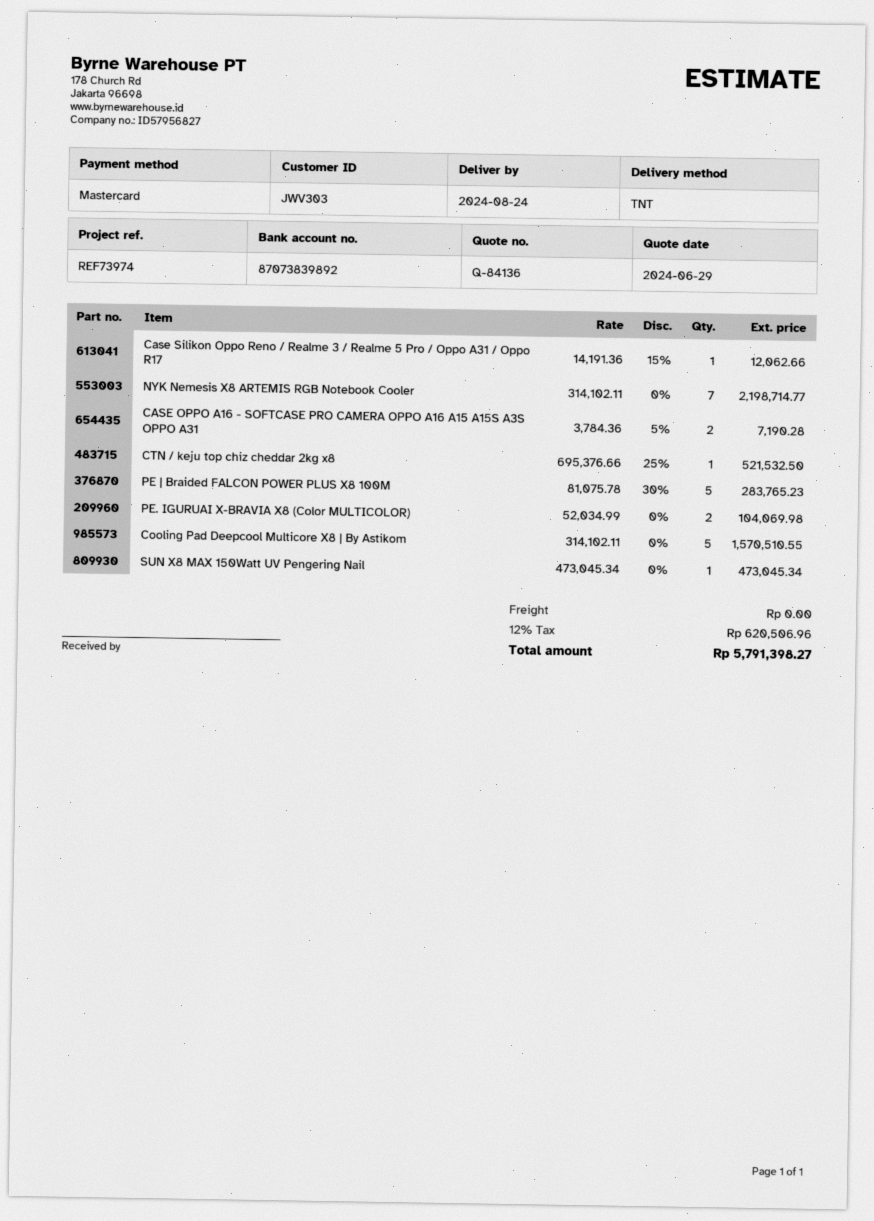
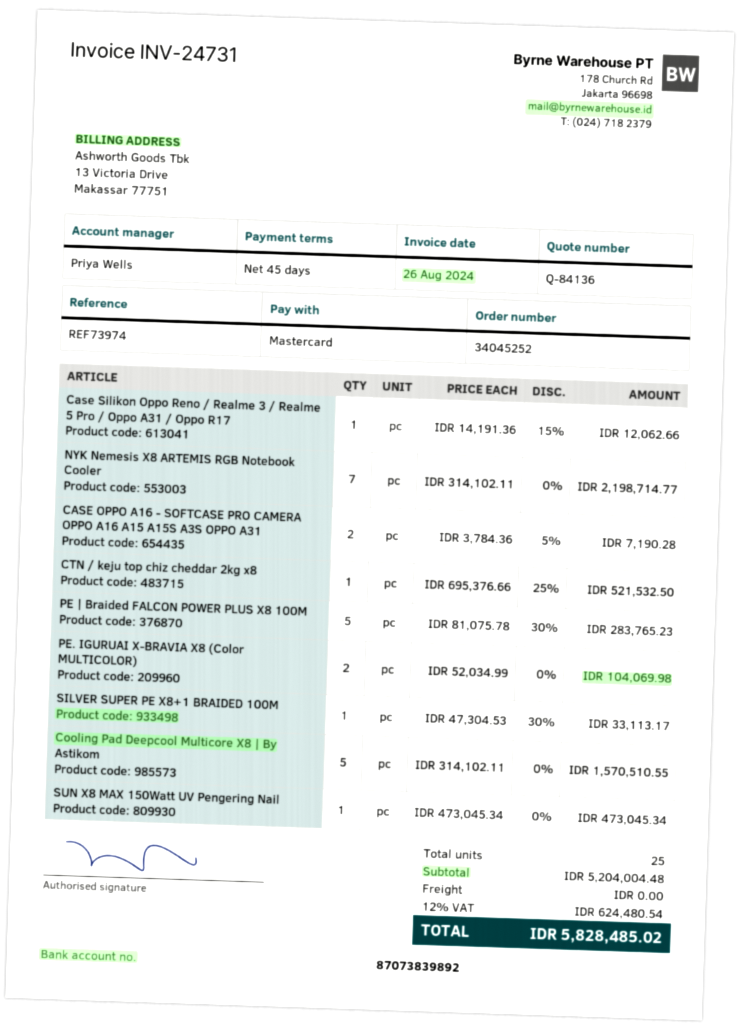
SILVER SUPER PE X8+1 BRAIDED 100M: none -> 1 x 47304.53 - 30% = 33113.17
tax: 12% = 620506.96 -> 12% = 624480.54
total: 5791398.27 -> 5828485.02

